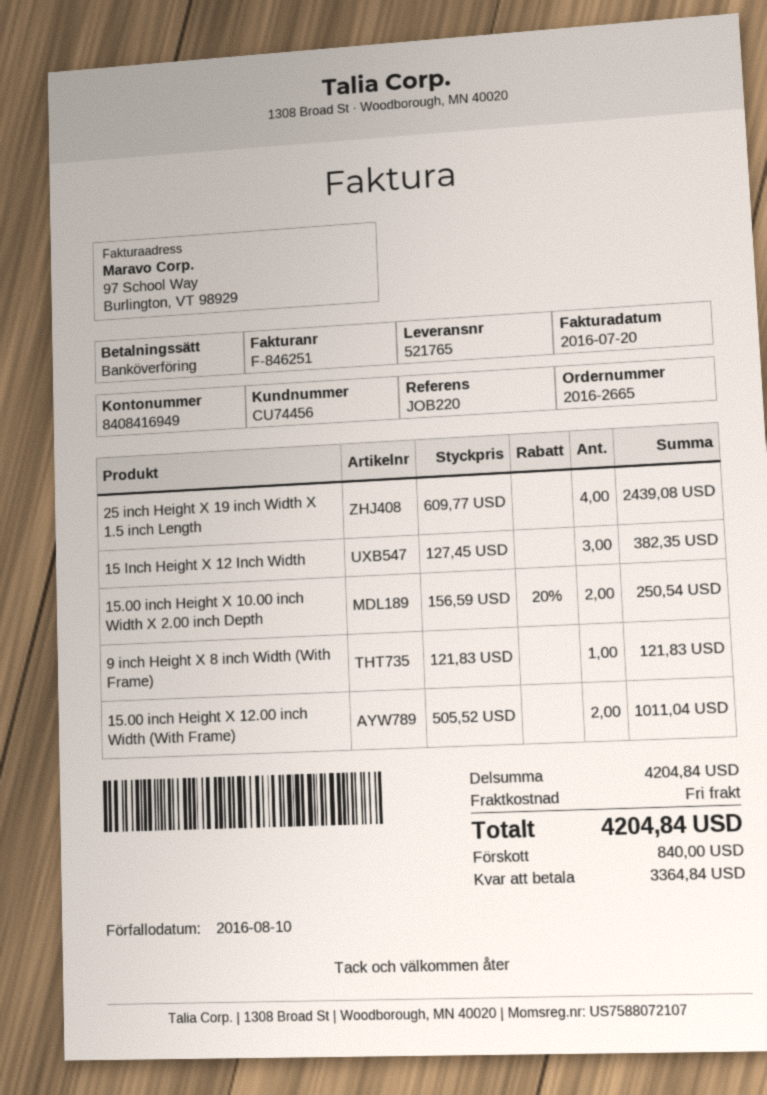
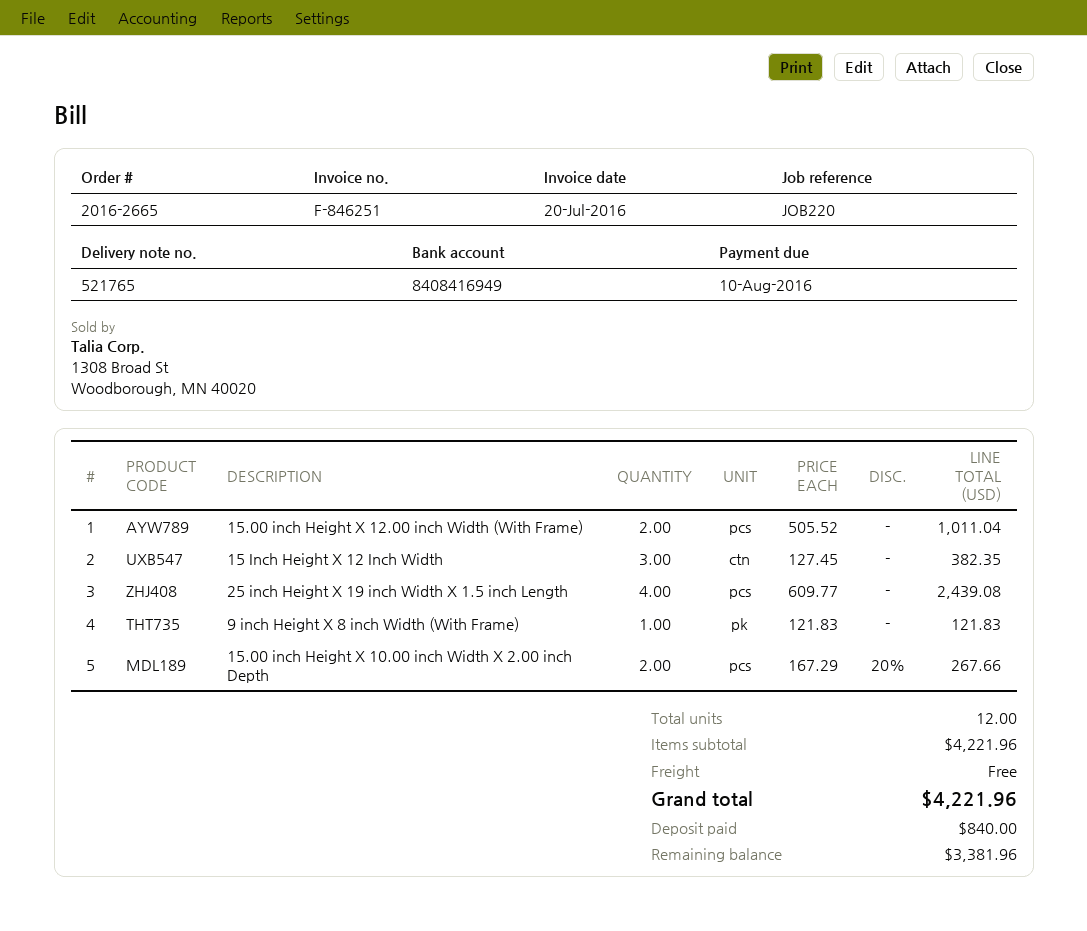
15.00 inch Height X 10.00 inch Width X 2.00 inch Depth: 2 x 156.59 - 20% = 250.54 -> 2 x 167.29 - 20% = 267.66
subtotal: 4204.84 -> 4221.96
total: 4204.84 -> 4221.96
balance: 3364.84 -> 3381.96

